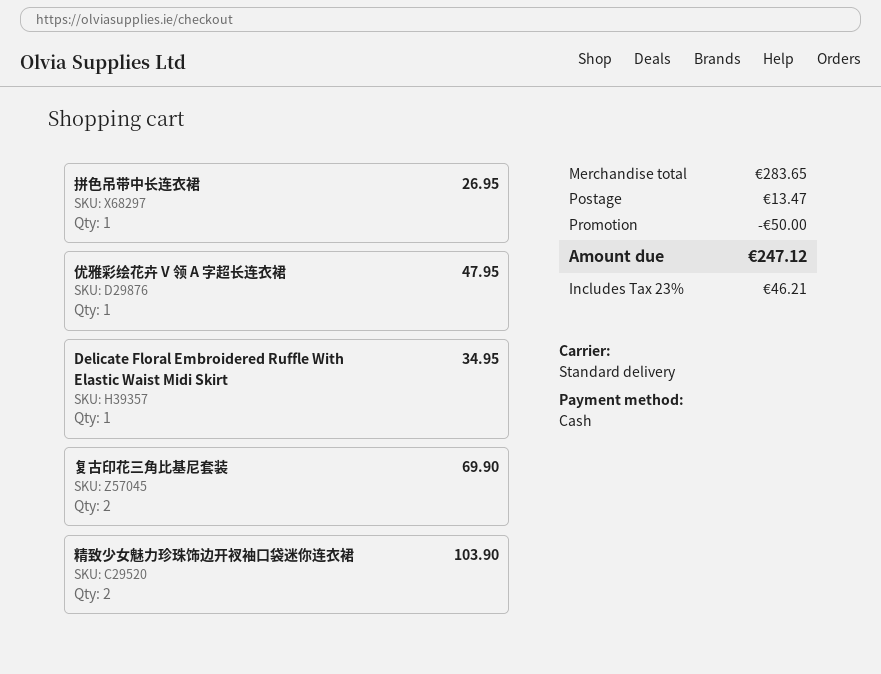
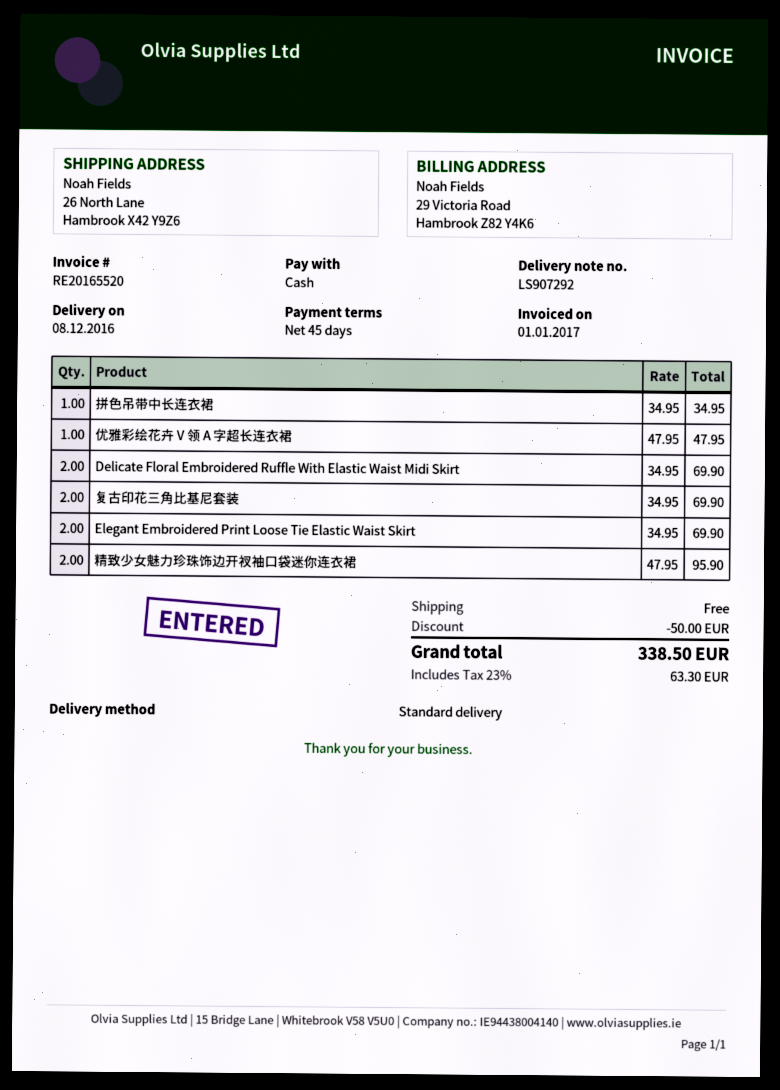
拼色吊带中长连衣裙: 1 for 26.95 -> 1 for 34.95
Delicate Floral Embroidered Ruffle With Elastic Waist Midi Skirt: 1 for 34.95 -> 2 for 69.90
精致少女魅力珍珠饰边开衩袖口袋迷你连衣裙: 2 for 103.90 -> 2 for 95.90
Elegant Embroidered Print Loose Tie Elastic Waist Skirt: none -> 2 for 69.90
shipping: 13.47 -> 0.00
tax: 23% = 46.21 -> 23% = 63.30
total: 247.12 -> 338.50

